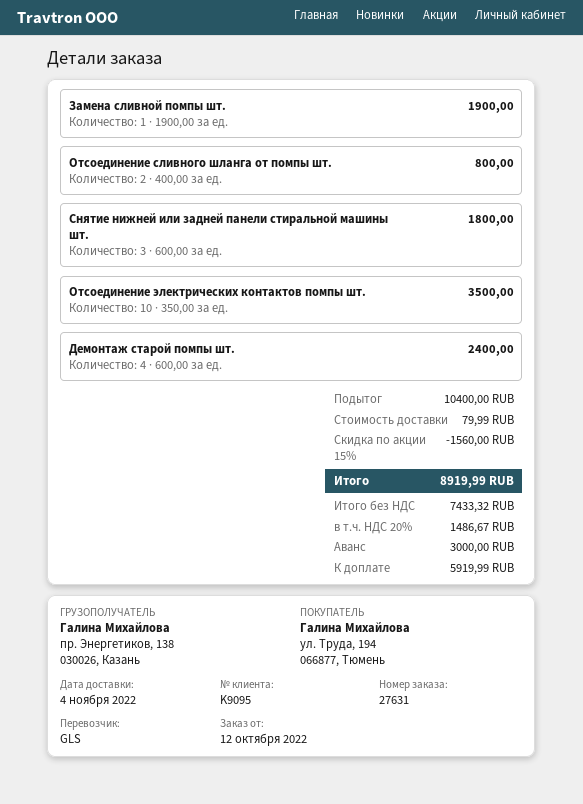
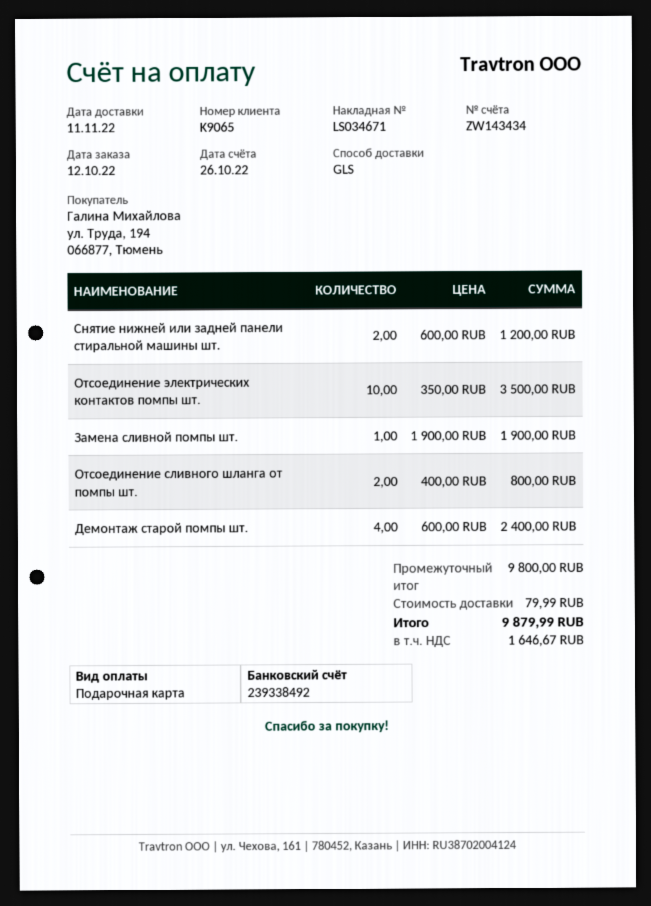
delivery date: 2022-11-04 -> 2022-11-11
customer number: K9095 -> K9065
Снятие нижней или задней панели стиральной машины шт.: 3 x 600.00 = 1800.00 -> 2 x 600.00 = 1200.00
subtotal: 10400.00 -> 9800.00
discount: 15% = 1560.00 -> none
tax: 1486.67 -> 1646.67
total: 8919.99 -> 9879.99

